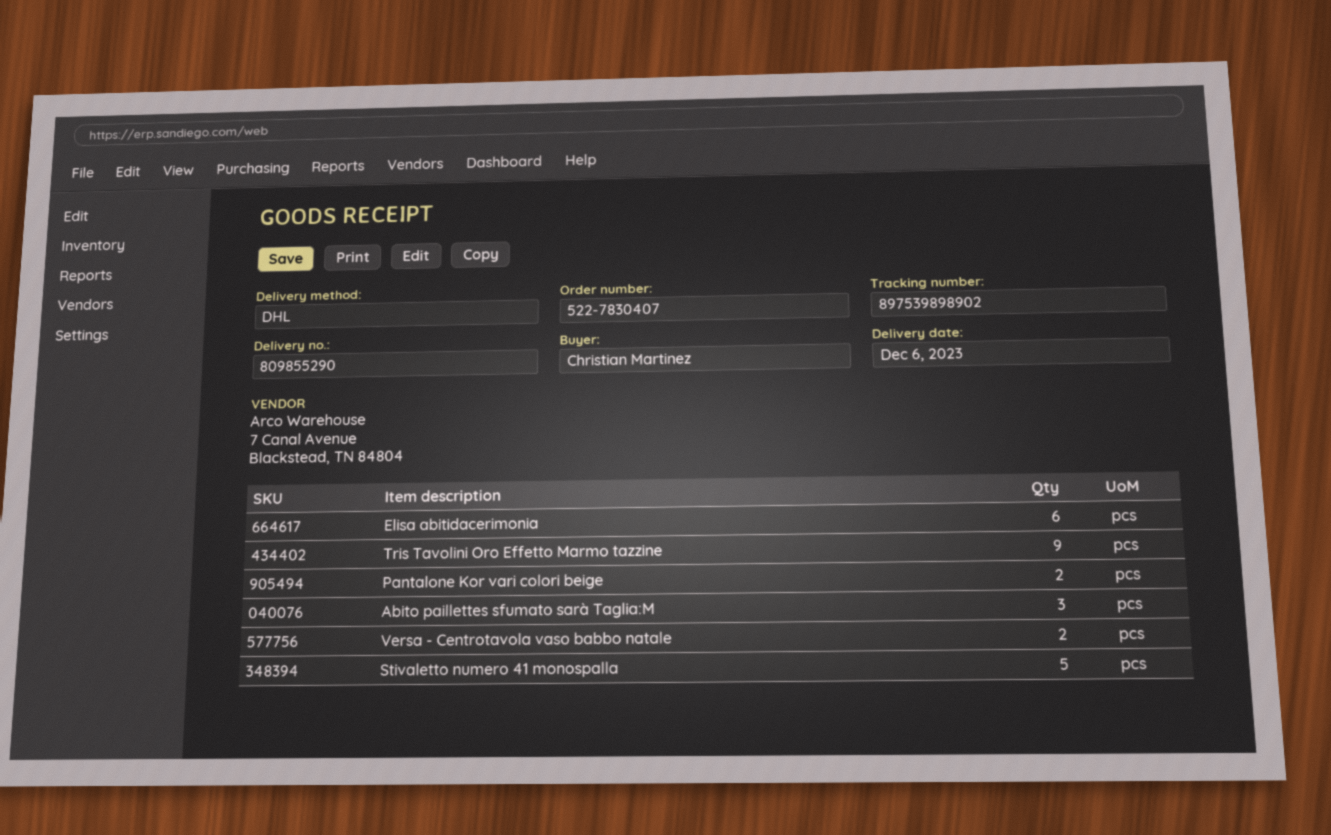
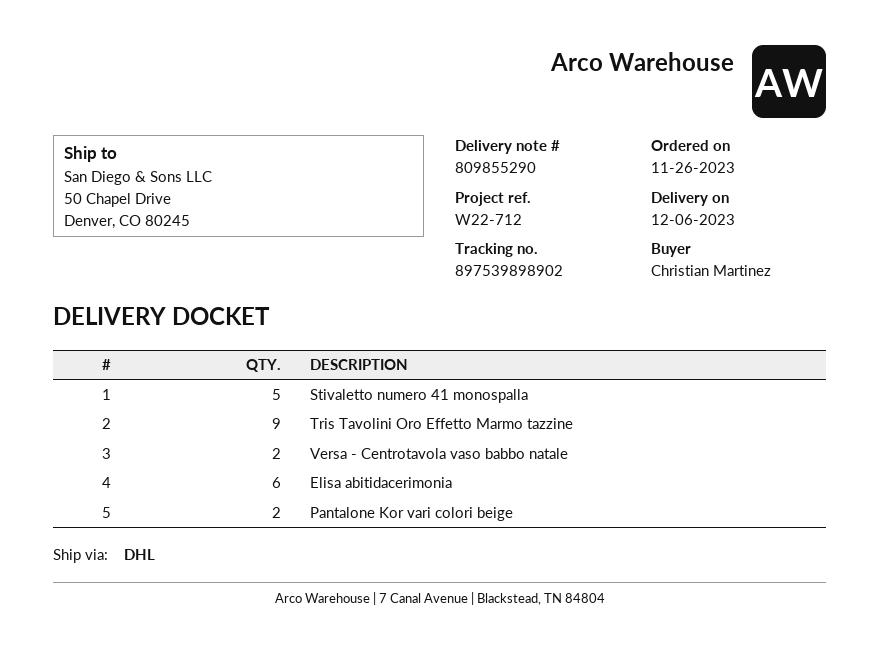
Abito paillettes sfumato sarà Taglia:M: 3 -> none

